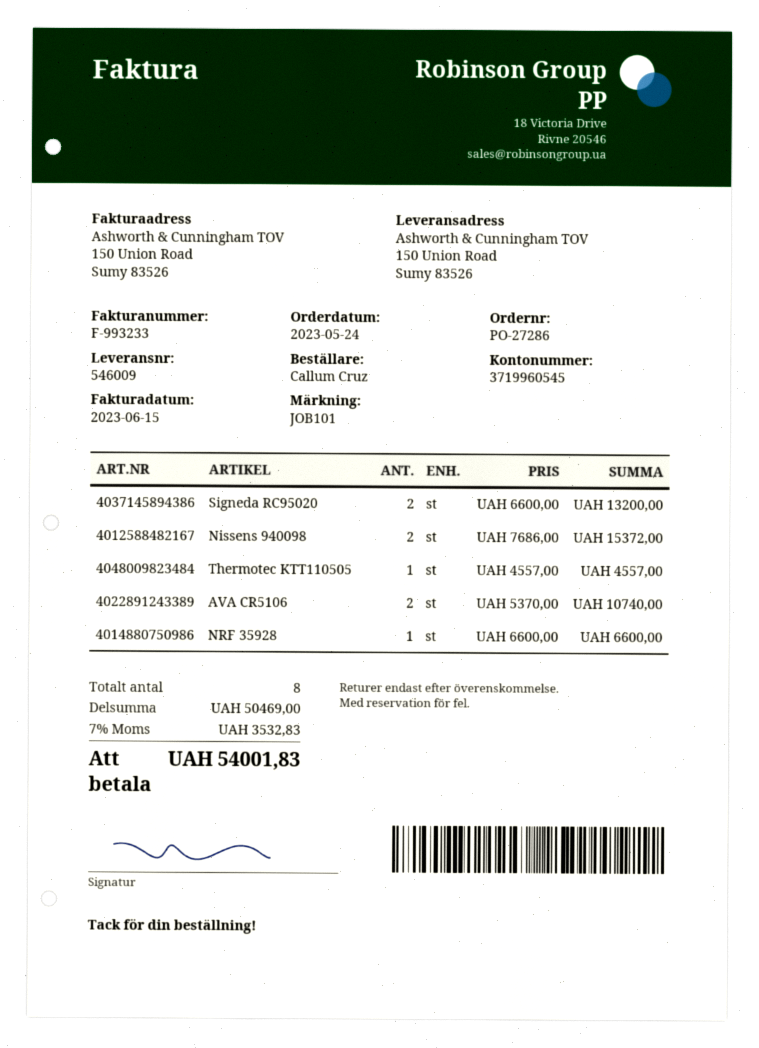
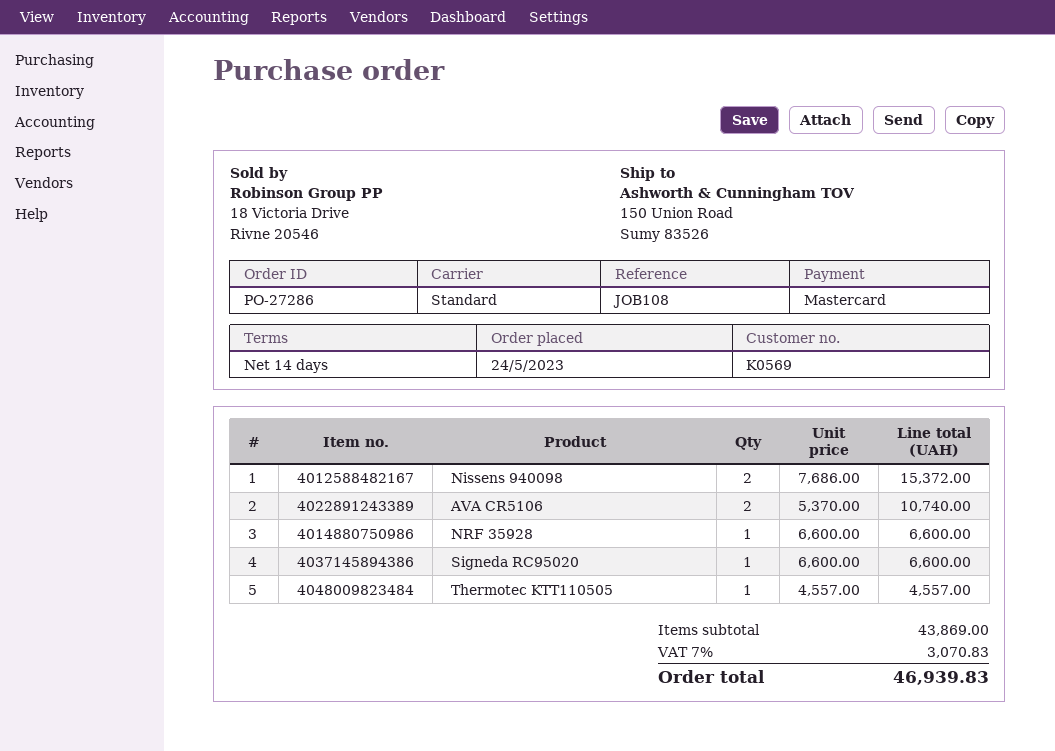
reference: JOB101 -> JOB108
Signeda RC95020: 2 x 6600.00 = 13200.00 -> 1 x 6600.00 = 6600.00
subtotal: 50469.00 -> 43869.00
tax: 7% = 3532.83 -> 7% = 3070.83
total: 54001.83 -> 46939.83

